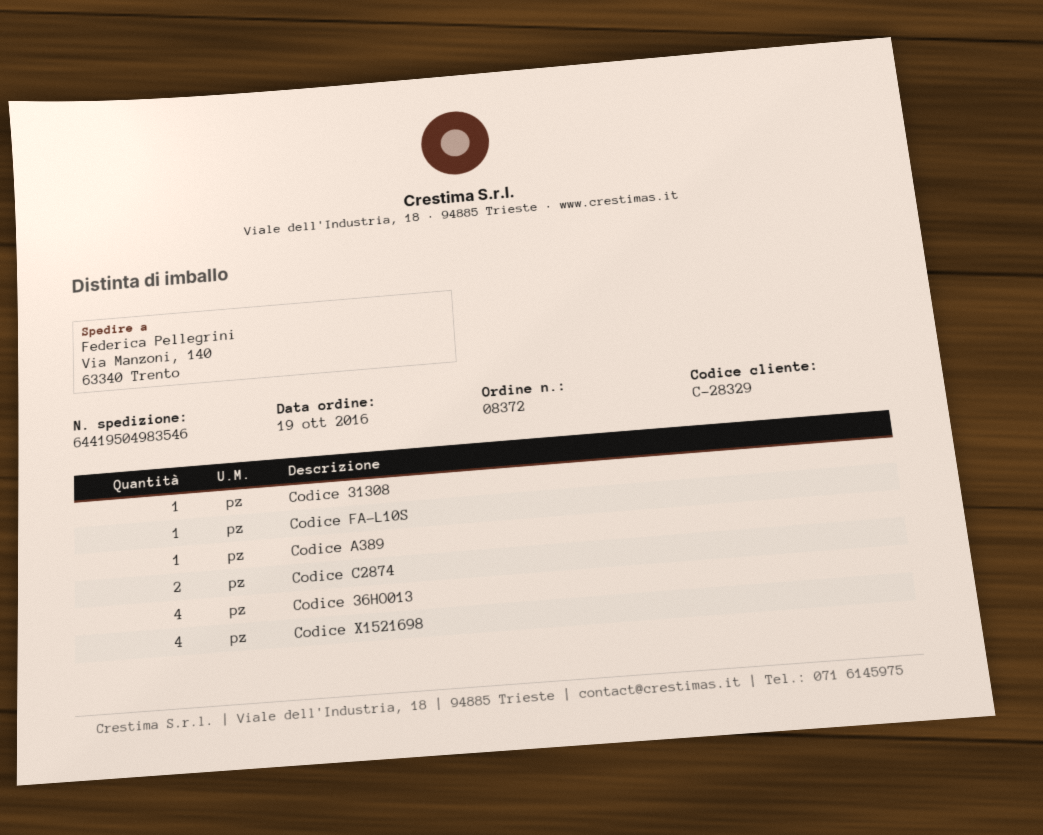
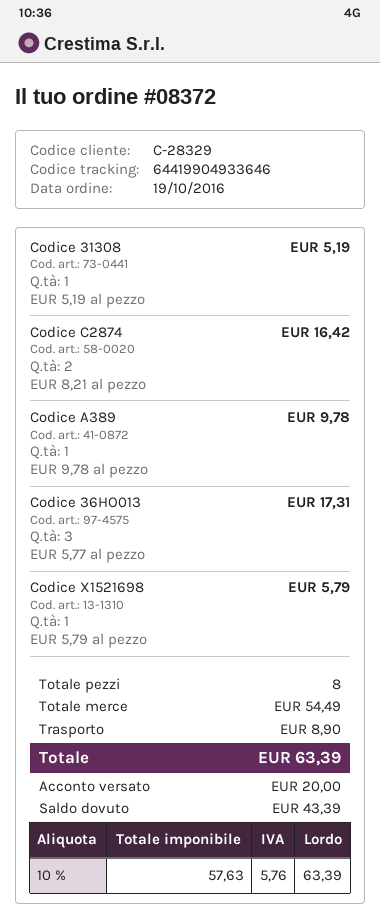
tracking number: 64419504983546 -> 64419904933646
Codice FA-L10S: 1 -> none
Codice 36HO013: 4 -> 3
Codice X1521698: 4 -> 1

